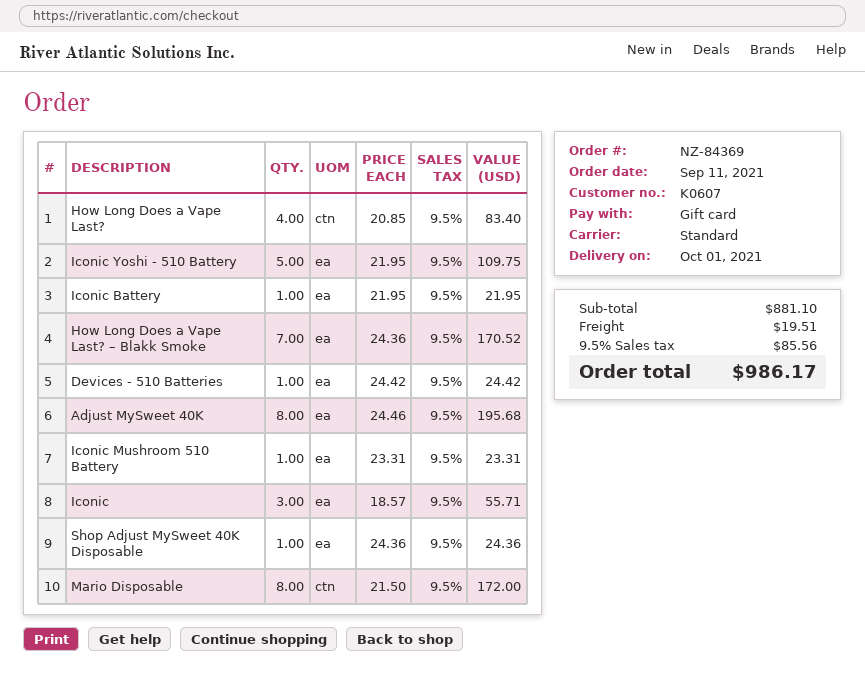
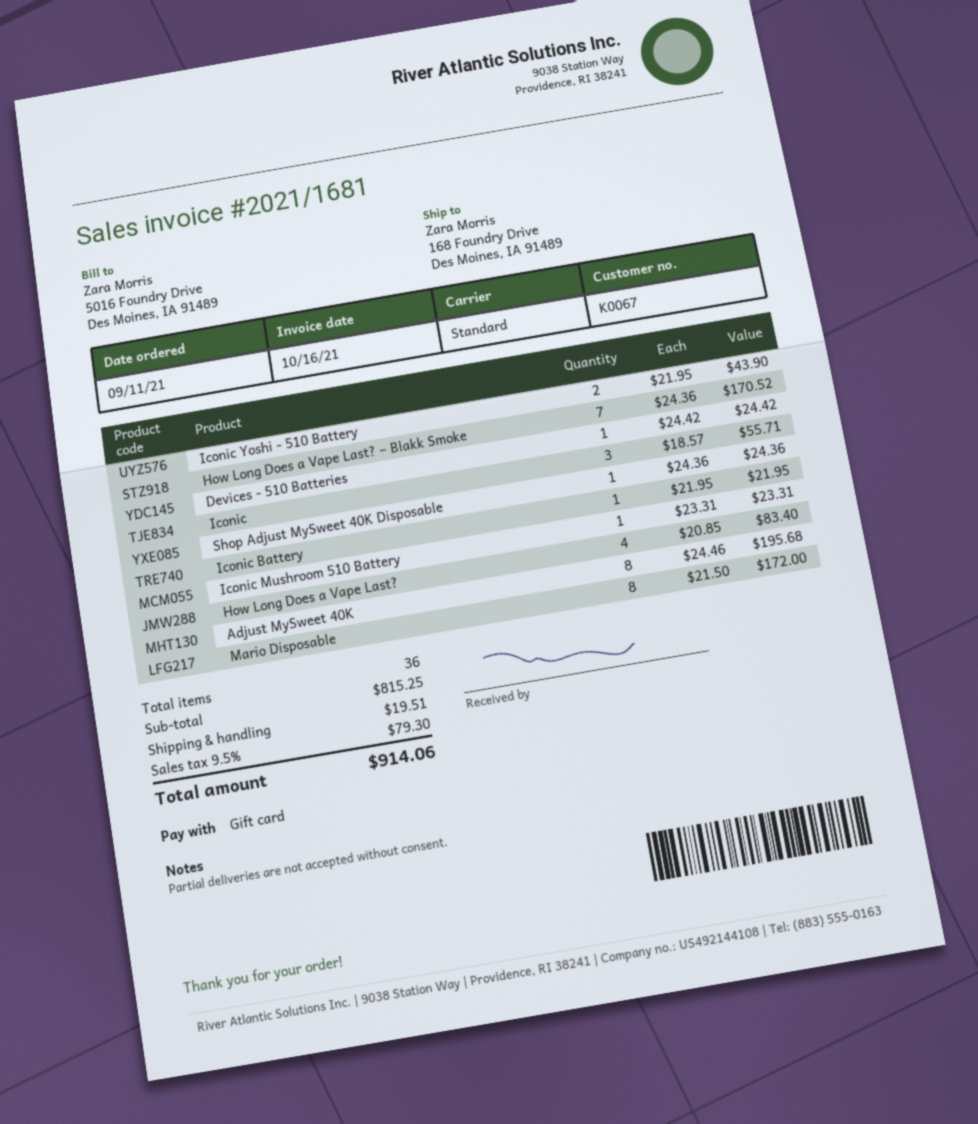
customer number: K0607 -> K0067
Iconic Yoshi - 510 Battery: 5 x 21.95 = 109.75 -> 2 x 21.95 = 43.90
subtotal: 881.10 -> 815.25
tax: 9.5% = 85.56 -> 9.5% = 79.30
total: 986.17 -> 914.06

